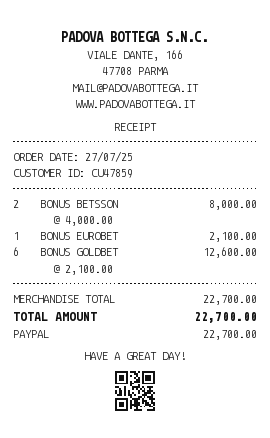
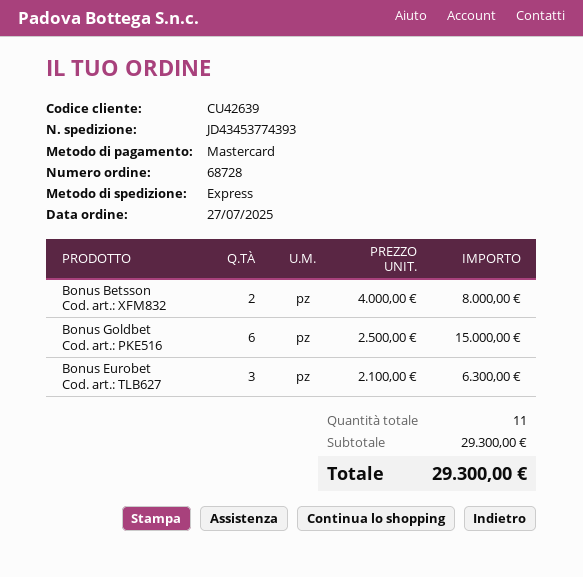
customer number: CU47859 -> CU42639
payment method: PayPal -> Mastercard
BONUS EUROBET: 1 x 2100.00 = 2100.00 -> 3 x 2100.00 = 6300.00
BONUS GOLDBET: 6 x 2100.00 = 12600.00 -> 6 x 2500.00 = 15000.00
subtotal: 22700.00 -> 29300.00
total: 22700.00 -> 29300.00

